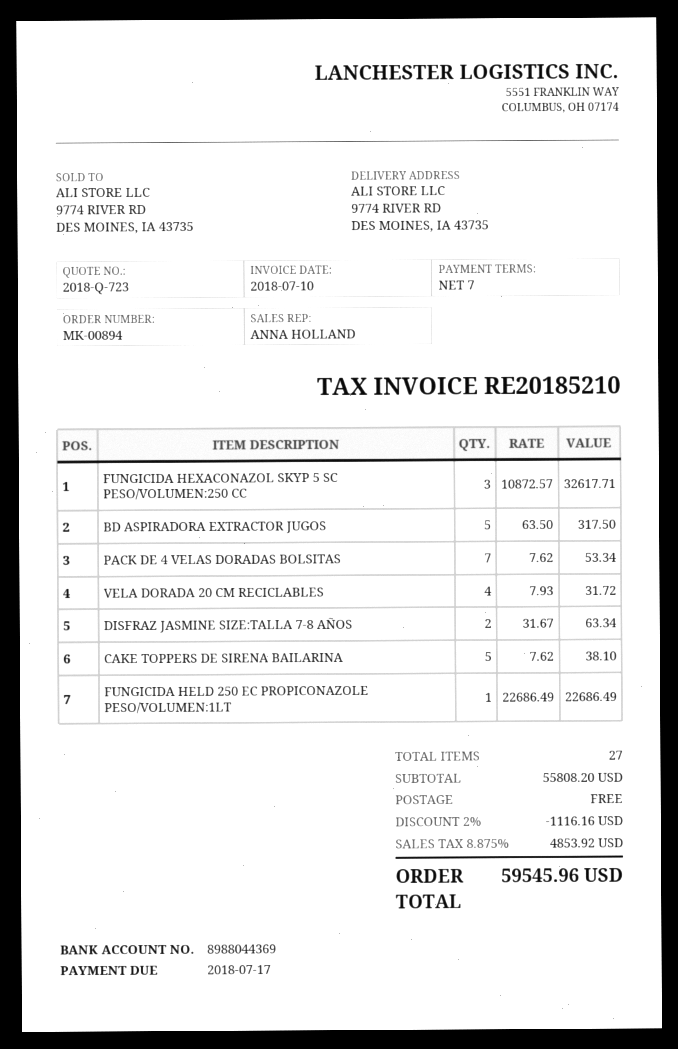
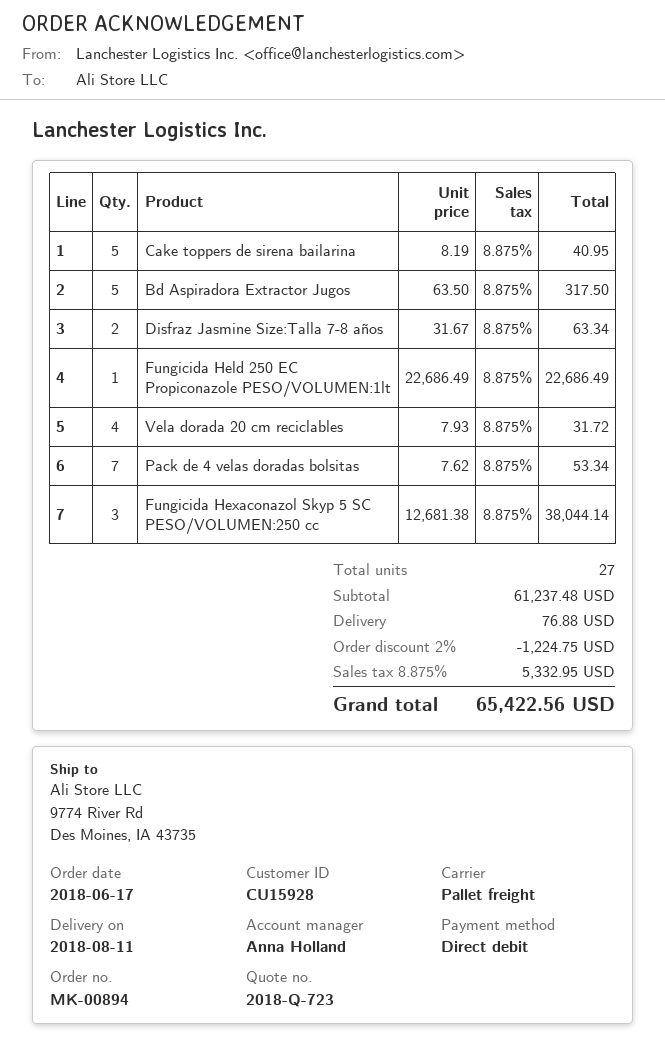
FUNGICIDA HEXACONAZOL SKYP 5 SC PESO/VOLUMEN:250 CC: 3 x 10872.57 = 32617.71 -> 3 x 12681.38 = 38044.14
CAKE TOPPERS DE SIRENA BAILARINA: 5 x 7.62 = 38.10 -> 5 x 8.19 = 40.95
subtotal: 55808.20 -> 61237.48
discount: 2% = 1116.16 -> 2% = 1224.75
shipping: 0.00 -> 76.88
tax: 8.875% = 4853.92 -> 8.875% = 5332.95
total: 59545.96 -> 65422.56

